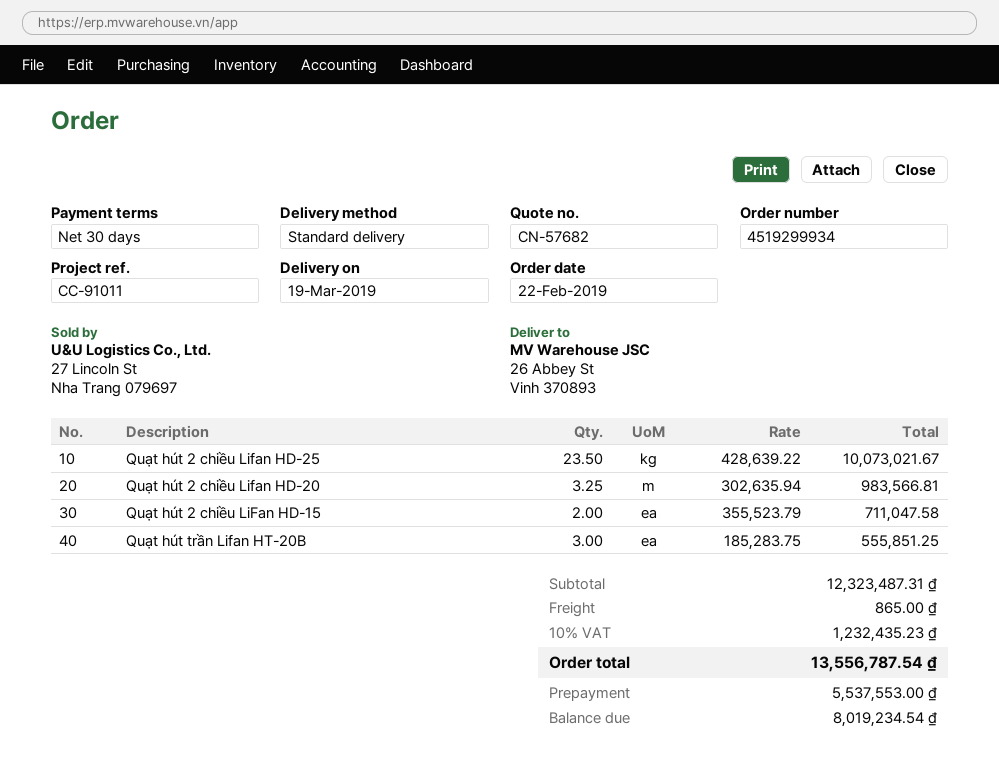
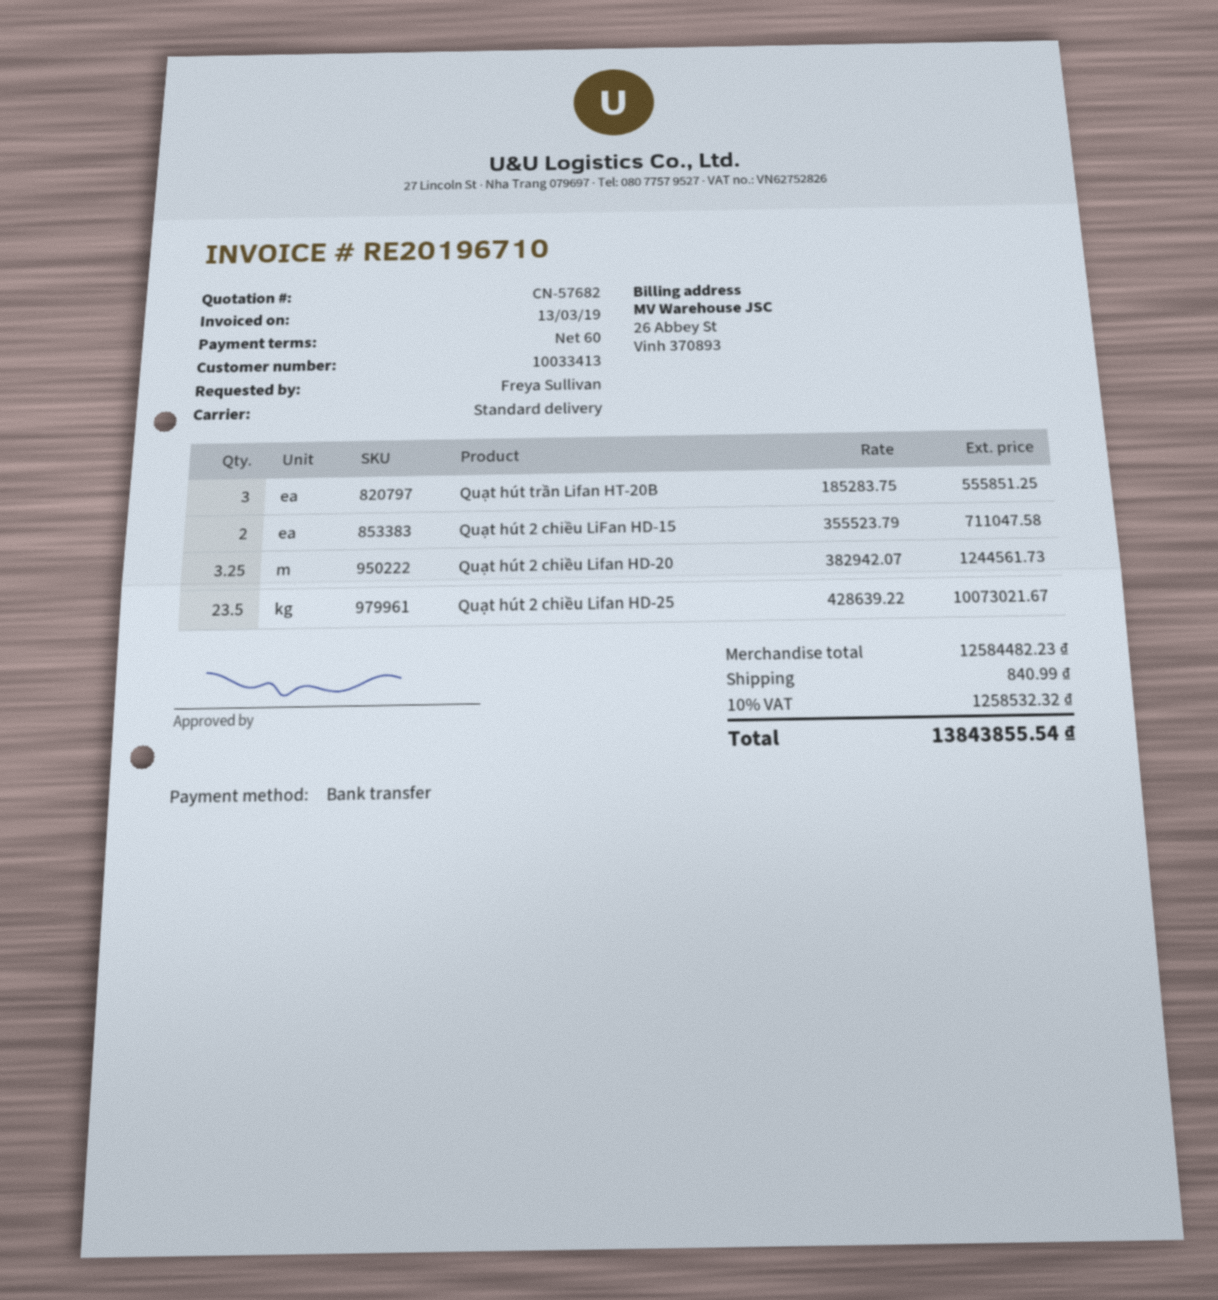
payment terms: 30 days -> 60 days
Quạt hút 2 chiều Lifan HD-20: 3.25 x 302635.94 = 983566.81 -> 3.25 x 382942.07 = 1244561.73
subtotal: 12323487.31 -> 12584482.23
shipping: 865.00 -> 840.99
tax: 10% = 1232435.23 -> 10% = 1258532.32
total: 13556787.54 -> 13843855.54

